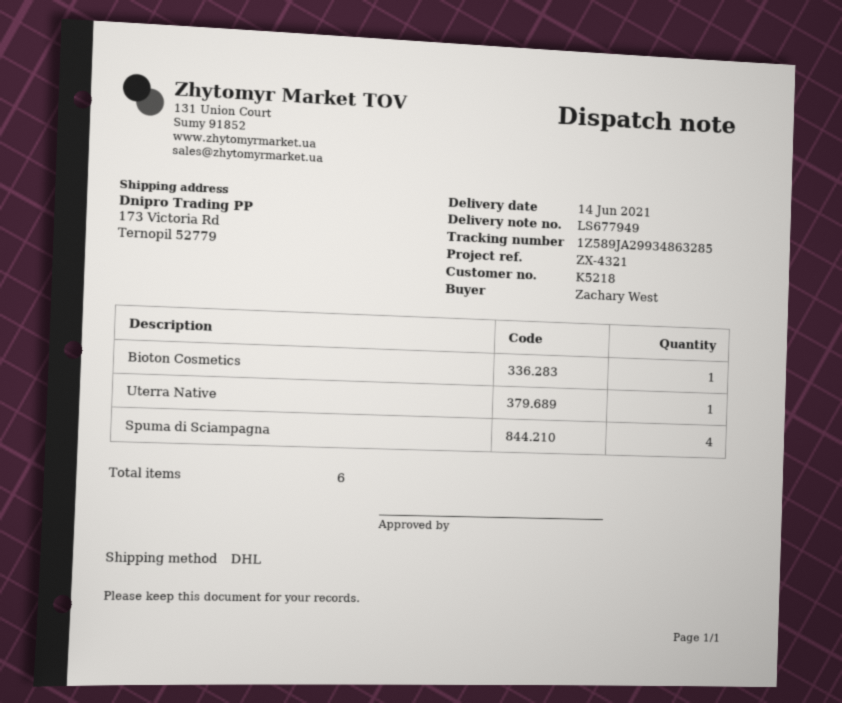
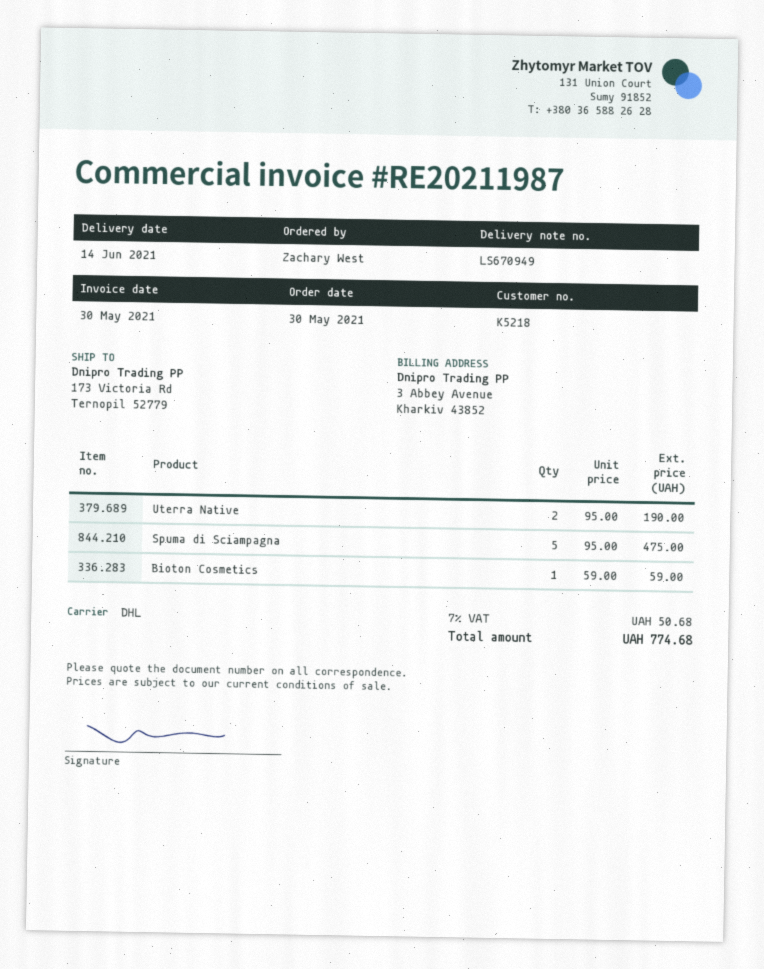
delivery note number: LS677949 -> LS670949
Uterra Native: 1 -> 2
Spuma di Sciampagna: 4 -> 5

